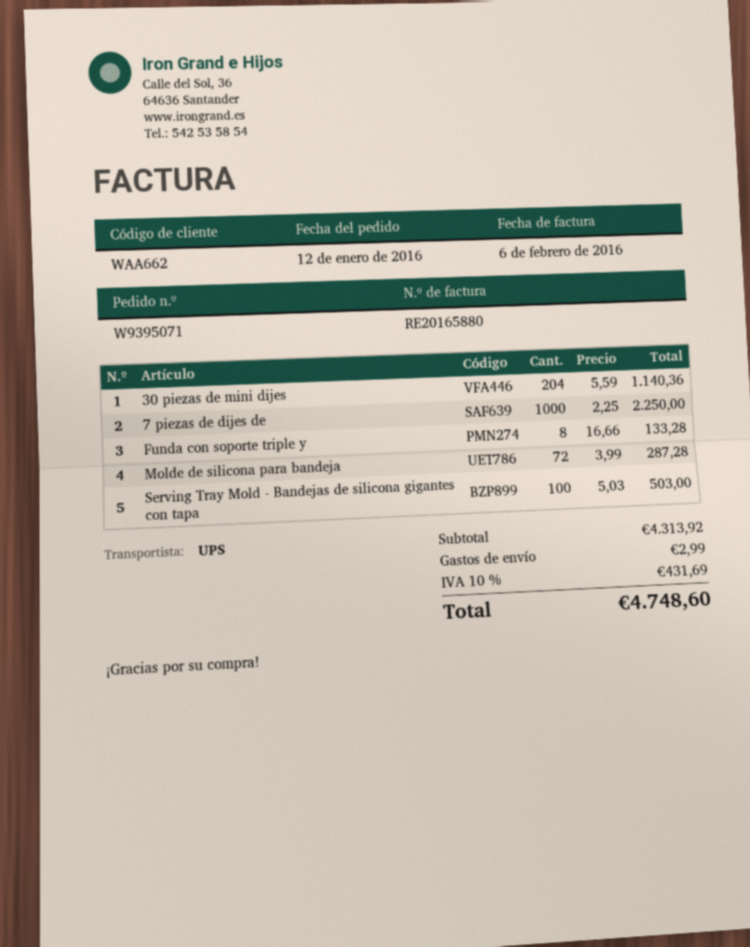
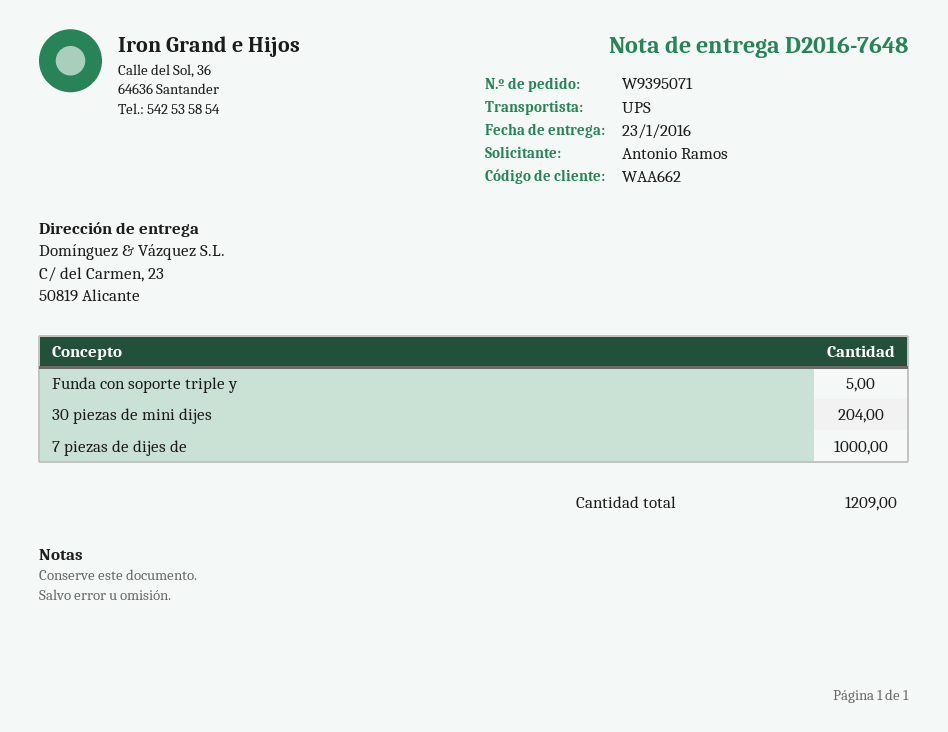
Funda con soporte triple y: 8 -> 5
Molde de silicona para bandeja: 72 -> none
Serving Tray Mold - Bandejas de silicona gigantes con tapa: 100 -> none

